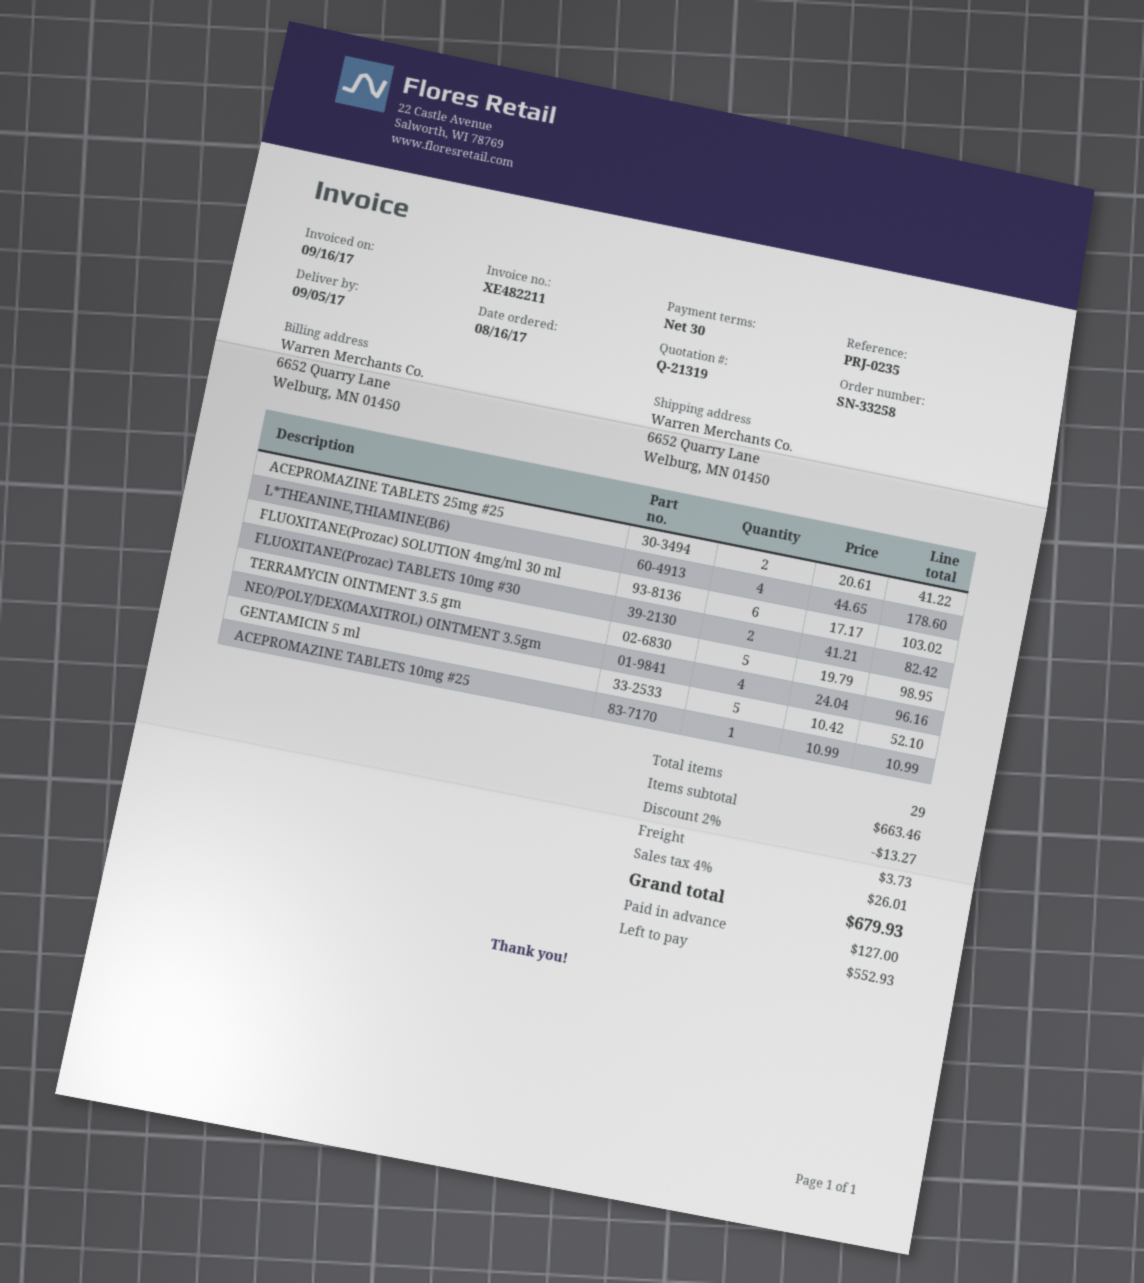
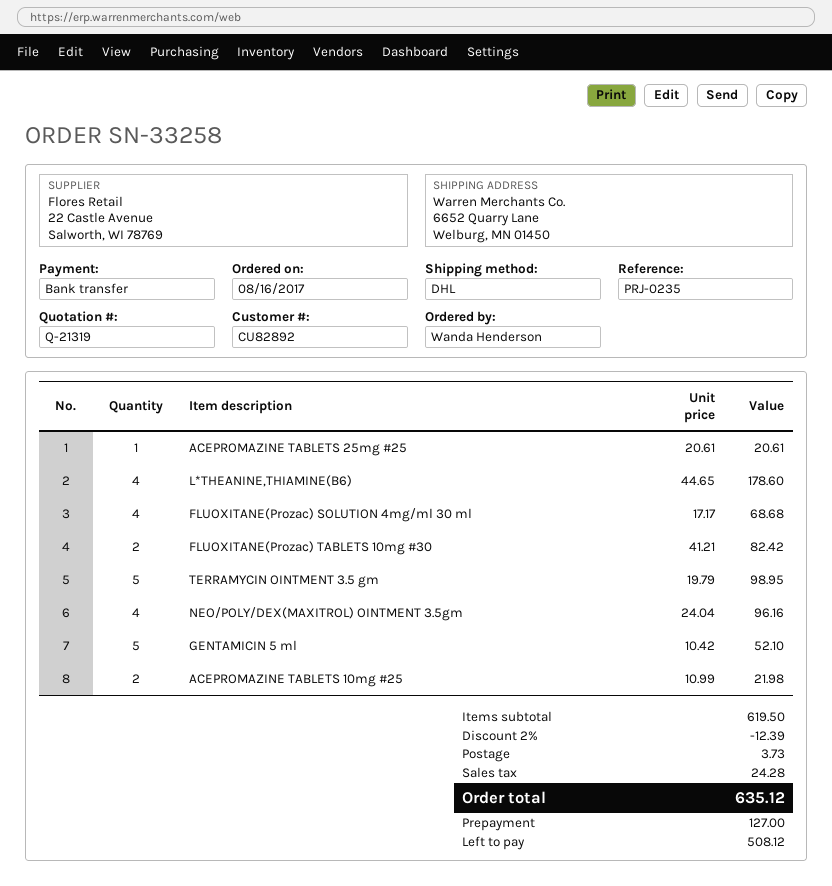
ACEPROMAZINE TABLETS 25mg #25: 2 x 20.61 = 41.22 -> 1 x 20.61 = 20.61
FLUOXITANE(Prozac) SOLUTION 4mg/ml 30 ml: 6 x 17.17 = 103.02 -> 4 x 17.17 = 68.68
ACEPROMAZINE TABLETS 10mg #25: 1 x 10.99 = 10.99 -> 2 x 10.99 = 21.98
subtotal: 663.46 -> 619.50
discount: 2% = 13.27 -> 2% = 12.39
tax: 26.01 -> 24.28
total: 679.93 -> 635.12
balance: 552.93 -> 508.12

